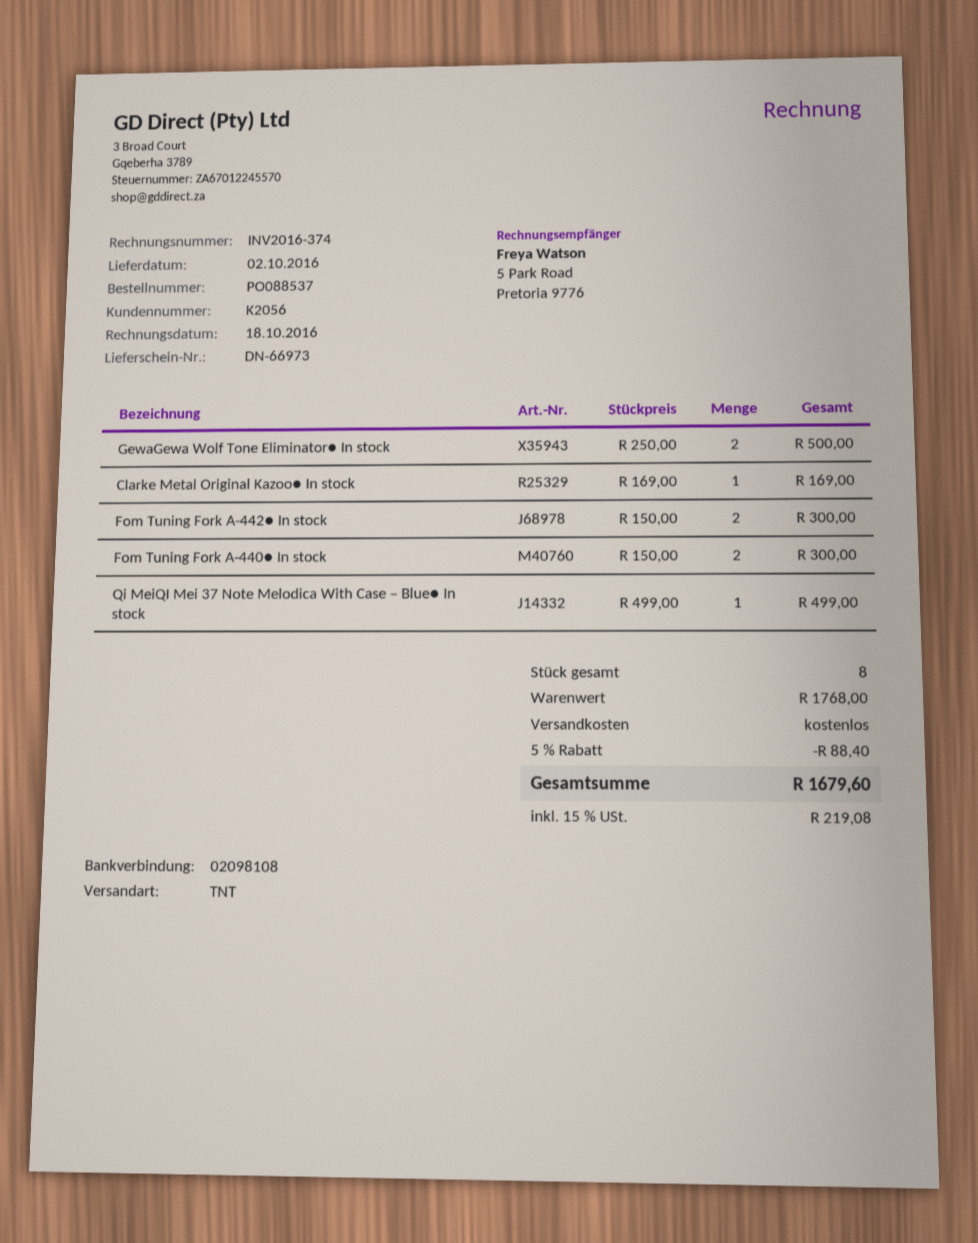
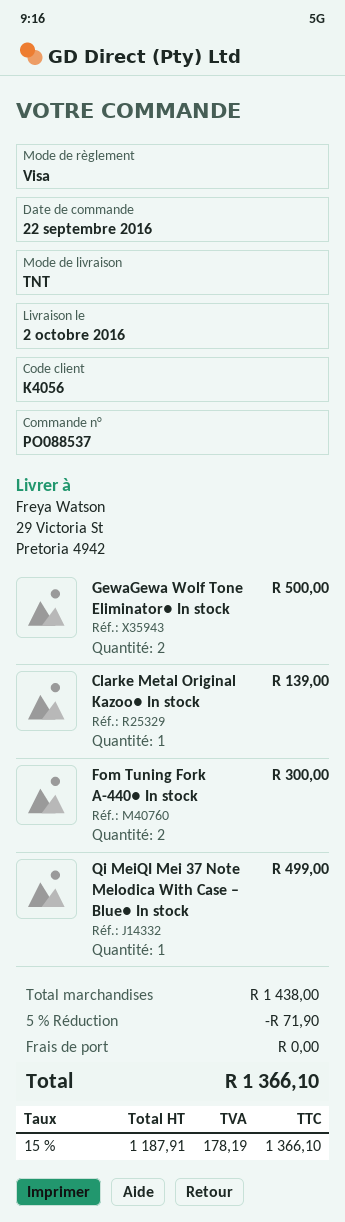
customer number: K2056 -> K4056
Clarke Metal Original Kazoo● In stock: 1 for 169.00 -> 1 for 139.00
Fom Tuning Fork A-442● In stock: 2 for 300.00 -> none
subtotal: 1768.00 -> 1438.00
discount: 5% = 88.40 -> 5% = 71.90
tax: 15% = 219.08 -> 15% = 178.19
total: 1679.60 -> 1366.10

